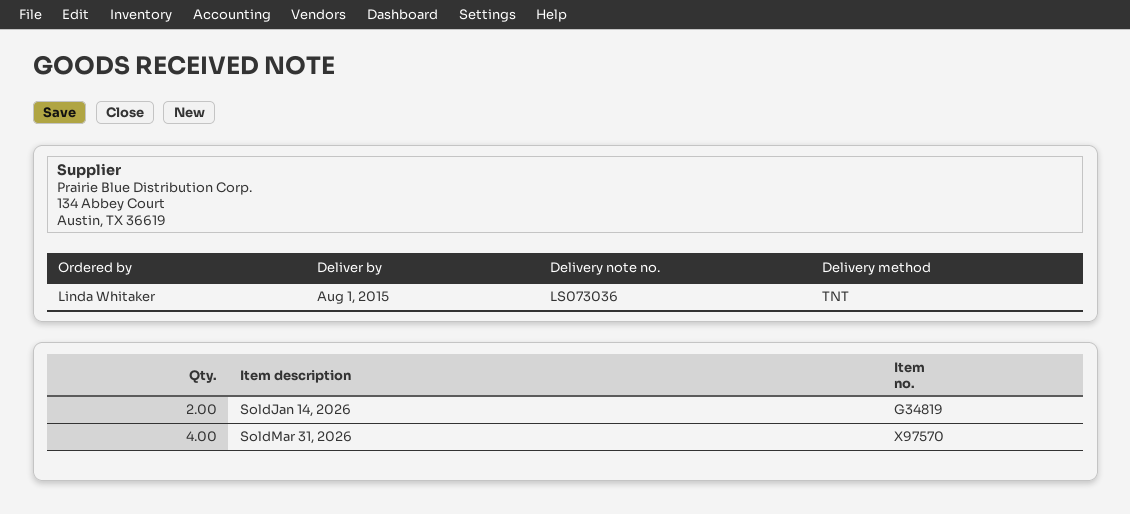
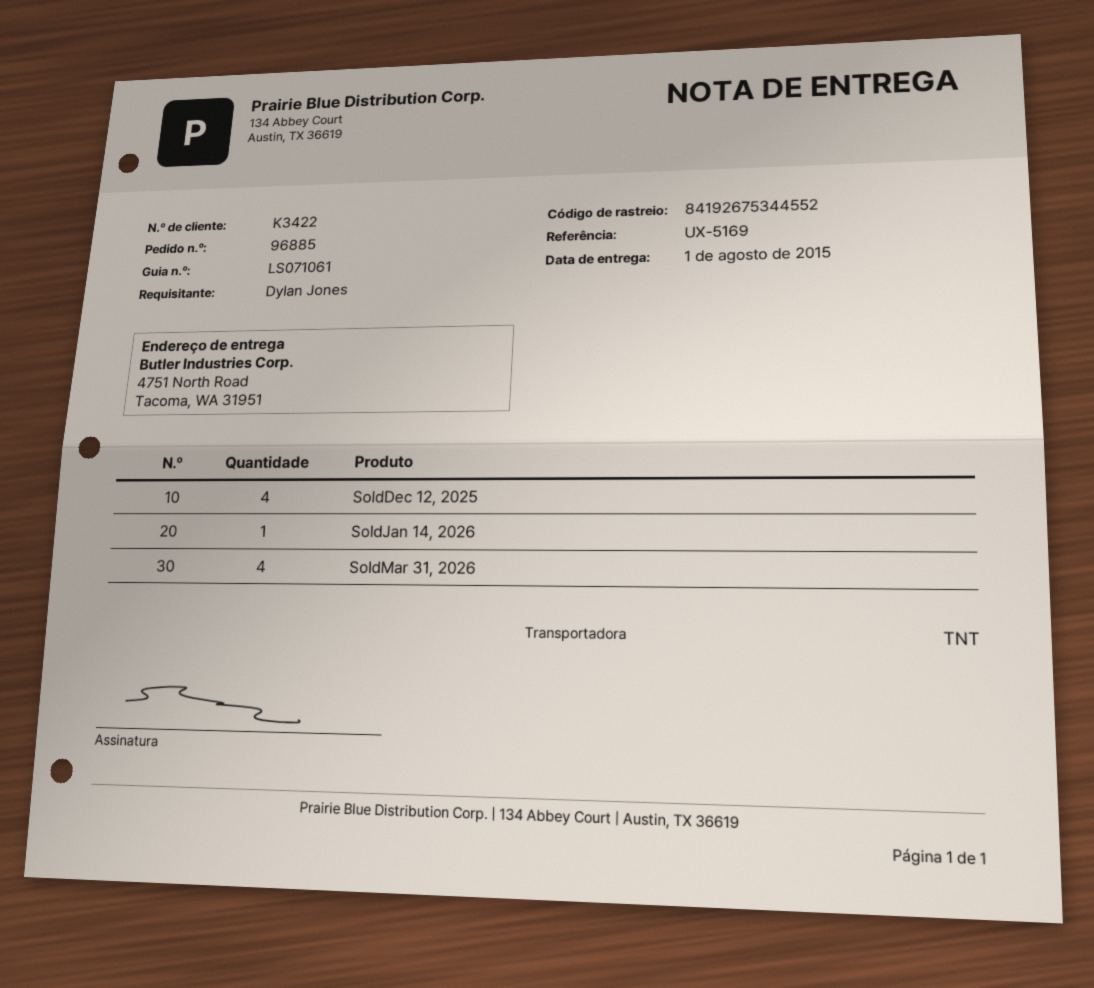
delivery note number: LS073036 -> LS071061
ordered by: Linda Whitaker -> Dylan Jones
SoldJan 14, 2026: 2 -> 1
SoldDec 12, 2025: none -> 4

